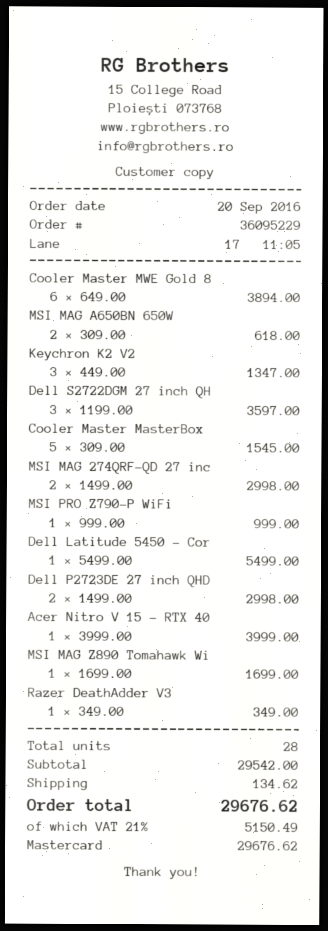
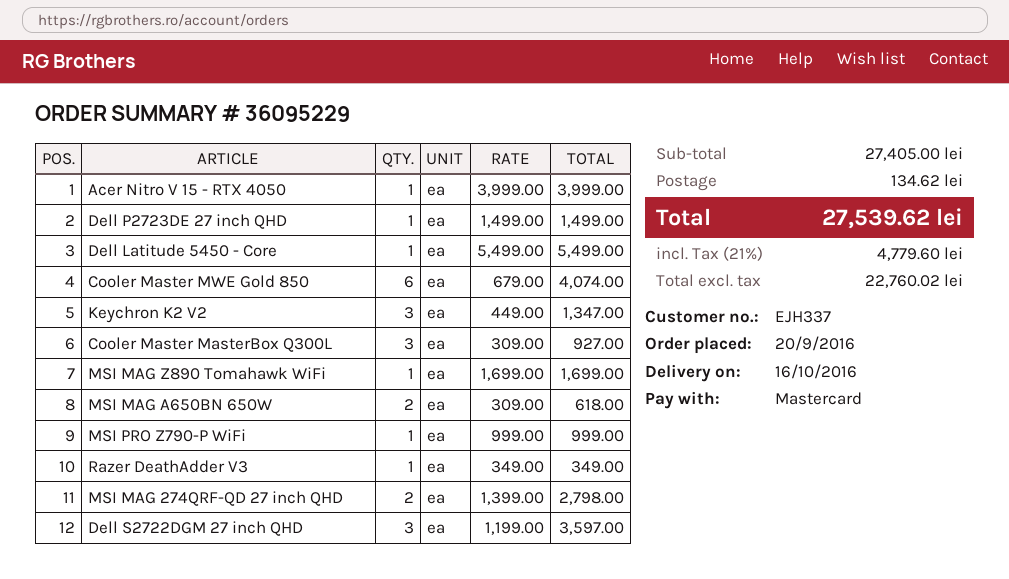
Cooler Master MWE Gold 8: 6 x 649.00 = 3894.00 -> 6 x 679.00 = 4074.00
Cooler Master MasterBox: 5 x 309.00 = 1545.00 -> 3 x 309.00 = 927.00
MSI MAG 274QRF-QD 27 inc: 2 x 1499.00 = 2998.00 -> 2 x 1399.00 = 2798.00
Dell P2723DE 27 inch QHD: 2 x 1499.00 = 2998.00 -> 1 x 1499.00 = 1499.00
subtotal: 29542.00 -> 27405.00
tax: 21% = 5150.49 -> 21% = 4779.60
total: 29676.62 -> 27539.62

